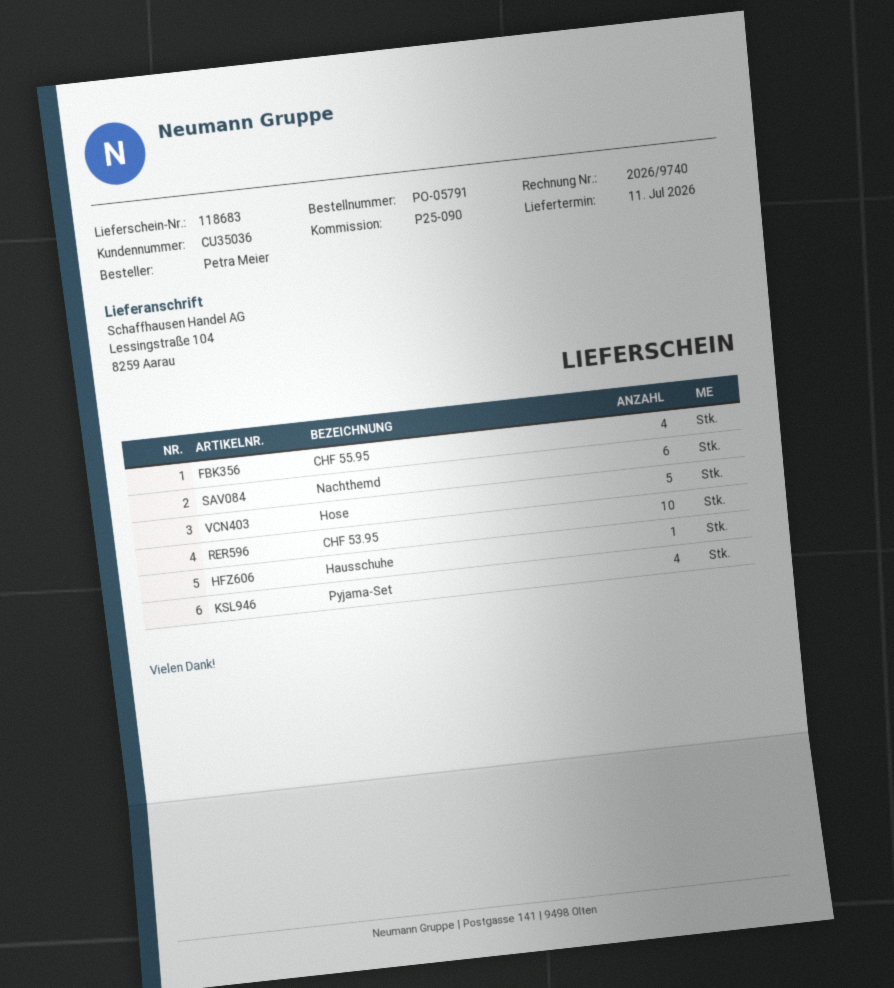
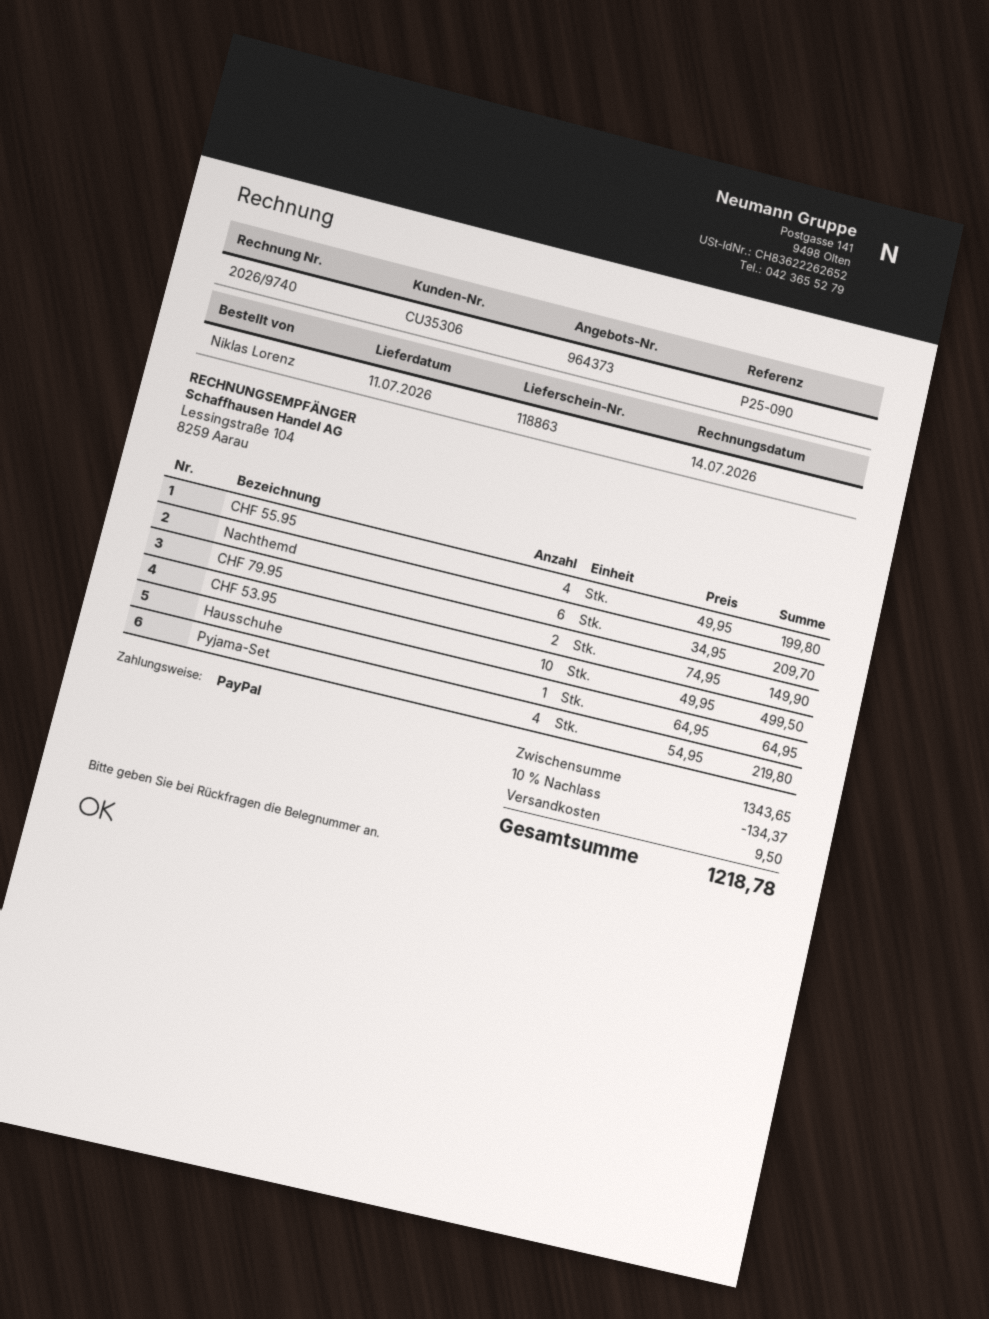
delivery note number: 118683 -> 118863
customer number: CU35036 -> CU35306
ordered by: Petra Meier -> Niklas Lorenz
Hose: 5 -> none
CHF 79.95: none -> 2

